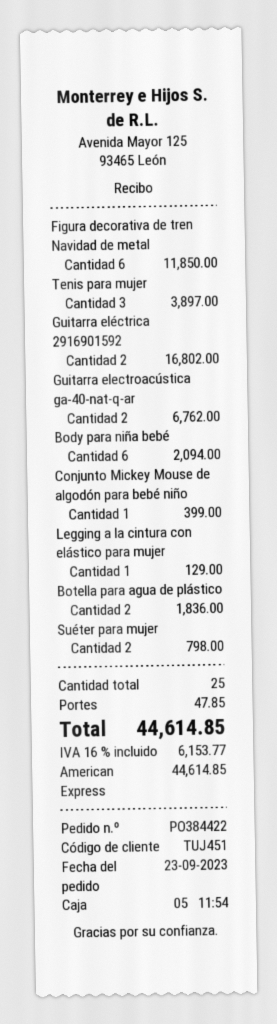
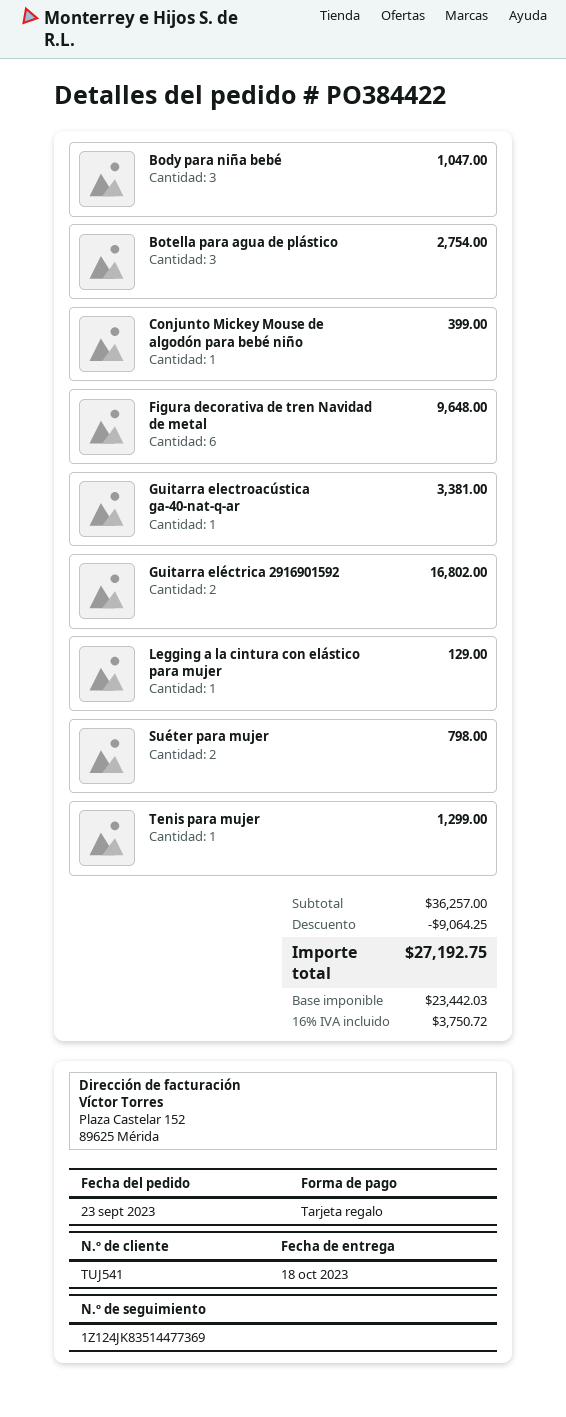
customer number: TUJ451 -> TUJ541
payment method: American Express -> gift card
Figura decorativa de tren Navidad de metal: 6 for 11850.00 -> 6 for 9648.00
Tenis para mujer: 3 for 3897.00 -> 1 for 1299.00
Guitarra electroacústica ga-40-nat-q-ar: 2 for 6762.00 -> 1 for 3381.00
Body para niña bebé: 6 for 2094.00 -> 3 for 1047.00
Botella para agua de plástico: 2 for 1836.00 -> 3 for 2754.00
discount: none -> 9064.25
shipping: 47.85 -> none
tax: 16% = 6153.77 -> 16% = 3750.72
total: 44614.85 -> 27192.75

